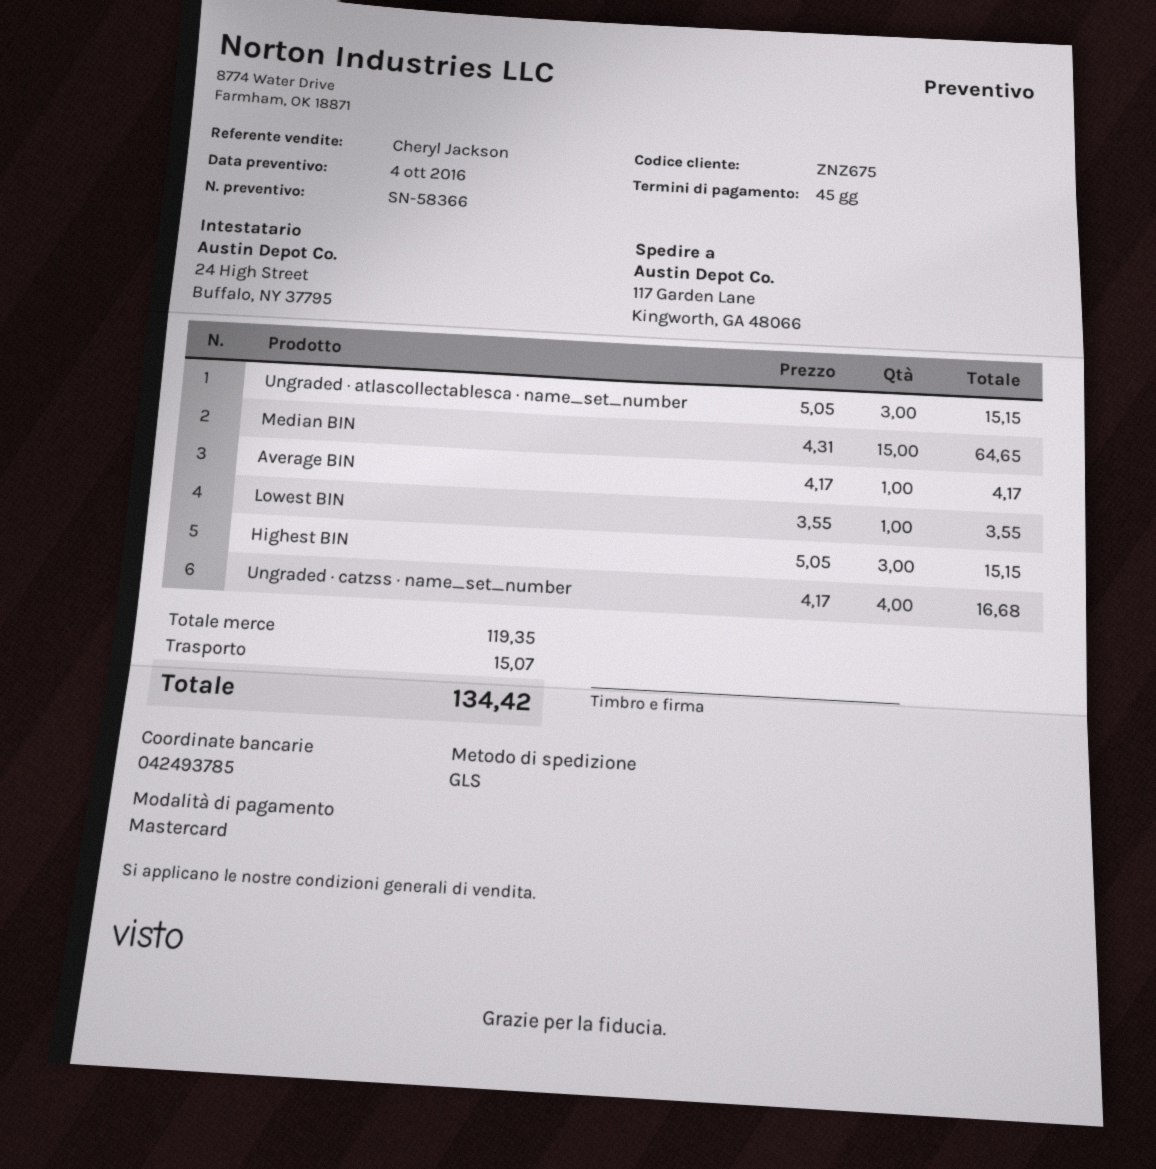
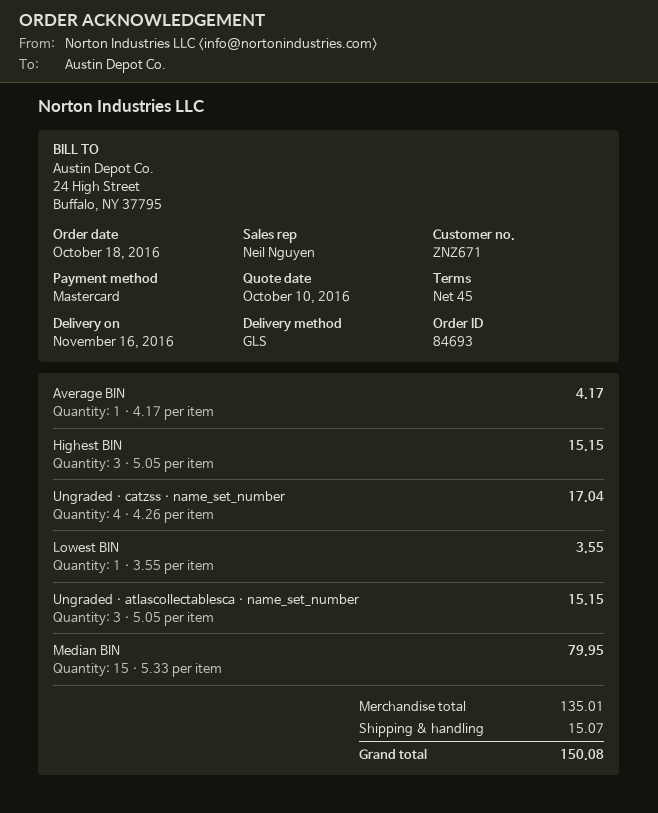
quote date: 2016-10-04 -> 2016-10-10
customer number: ZNZ675 -> ZNZ671
sales rep: Cheryl Jackson -> Neil Nguyen
Median BIN: 15 x 4.31 = 64.65 -> 15 x 5.33 = 79.95
Ungraded · catzss · name_set_number: 4 x 4.17 = 16.68 -> 4 x 4.26 = 17.04
subtotal: 119.35 -> 135.01
total: 134.42 -> 150.08

